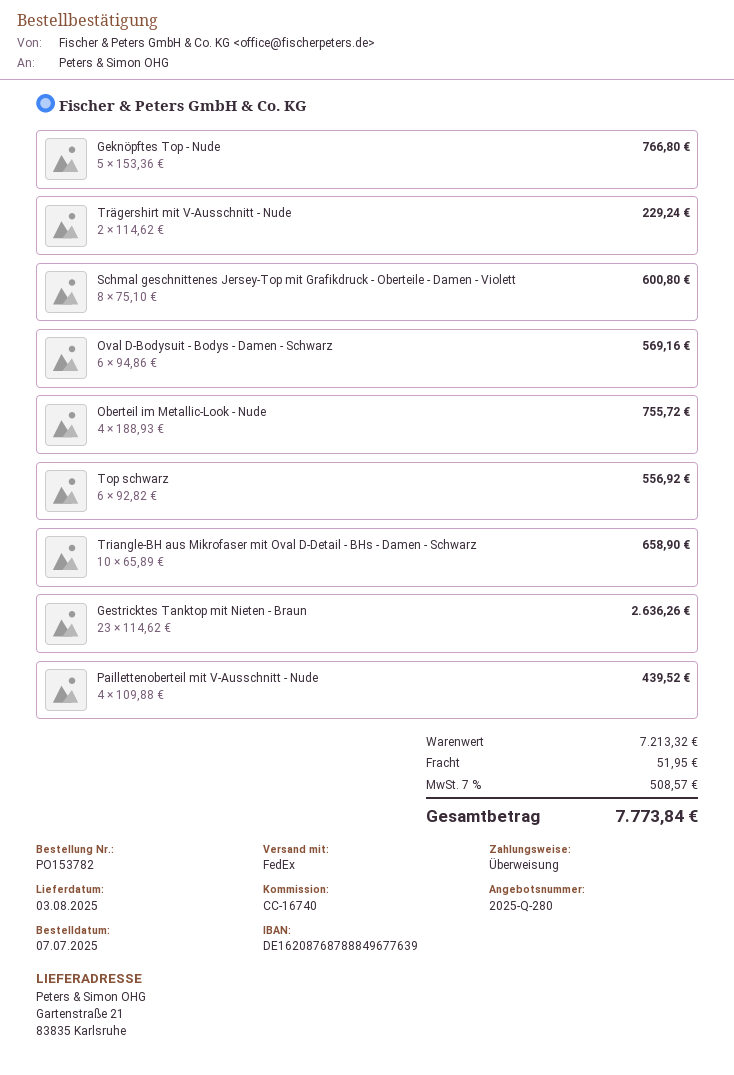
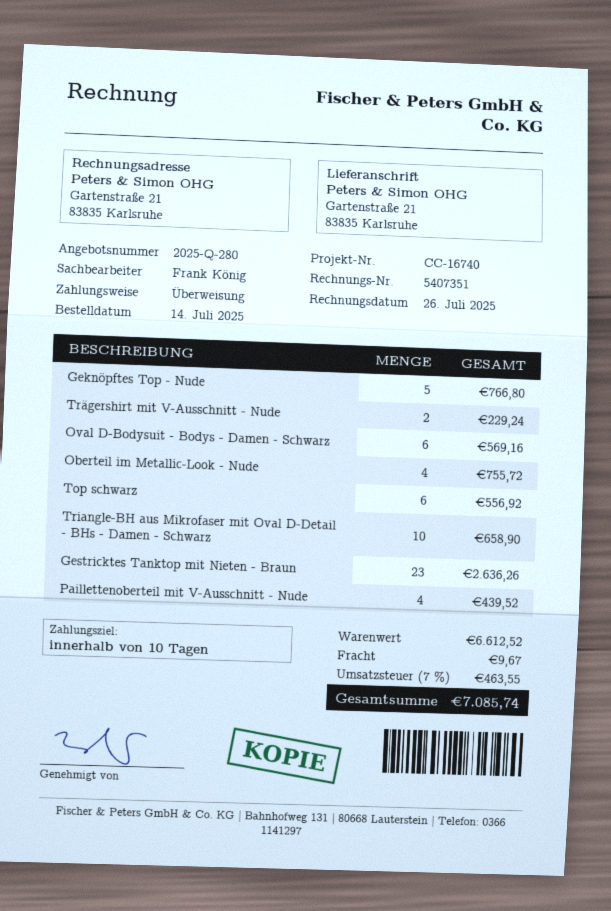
order date: 2025-07-07 -> 2025-07-14
Schmal geschnittenes Jersey-Top mit Grafikdruck - Oberteile - Damen - Violett: 8 for 600.80 -> none
subtotal: 7213.32 -> 6612.52
shipping: 51.95 -> 9.67
tax: 7% = 508.57 -> 7% = 463.55
total: 7773.84 -> 7085.74

